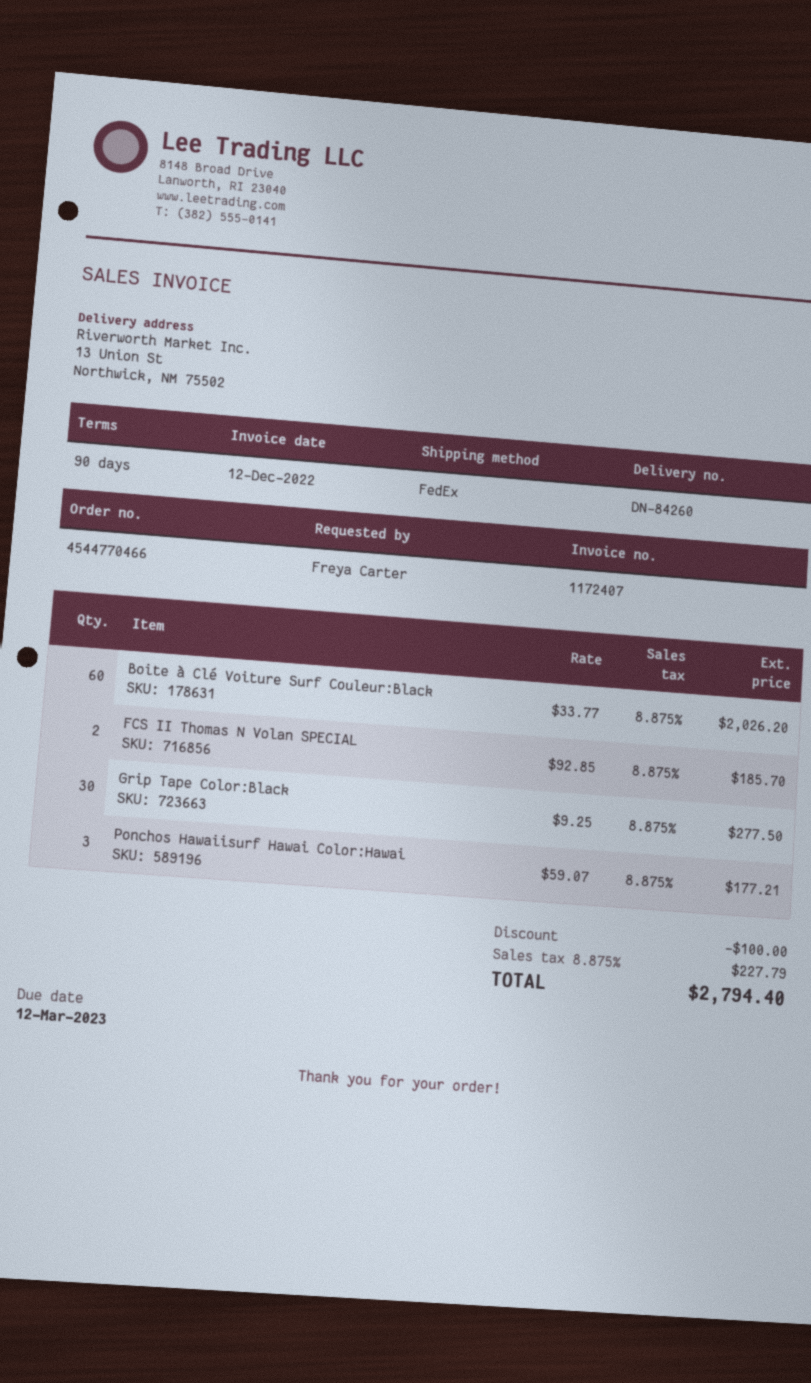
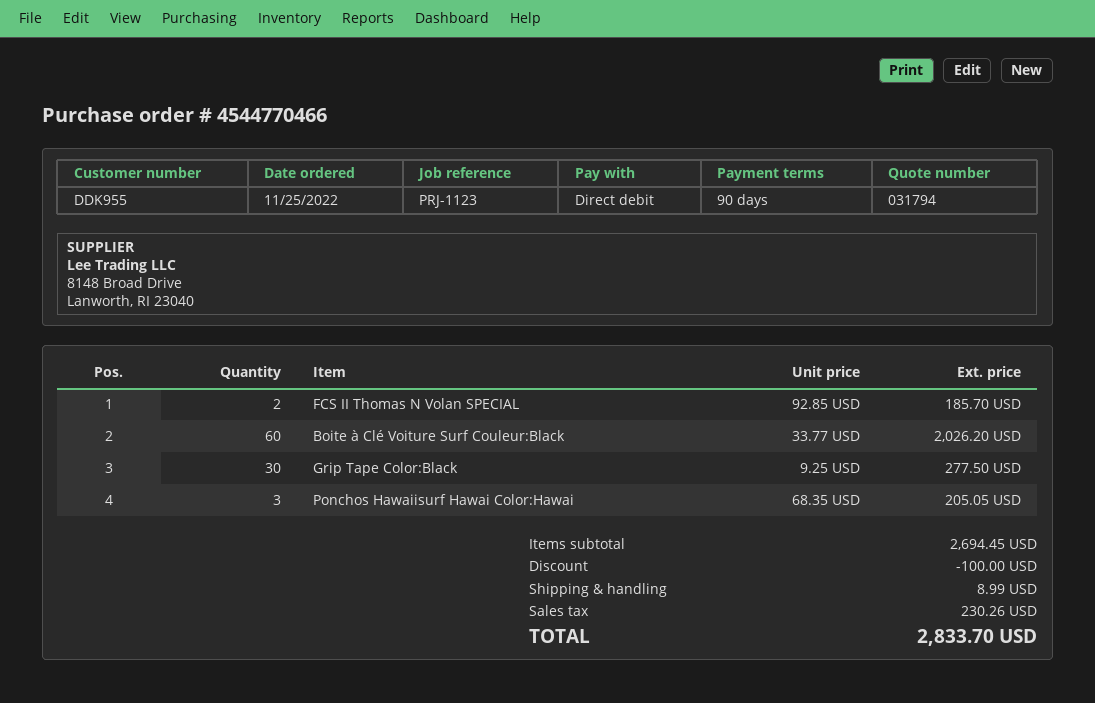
Ponchos Hawaiisurf Hawai Color:Hawai: 3 x 59.07 = 177.21 -> 3 x 68.35 = 205.05
shipping: none -> 8.99
tax: 227.79 -> 230.26
total: 2794.40 -> 2833.70

